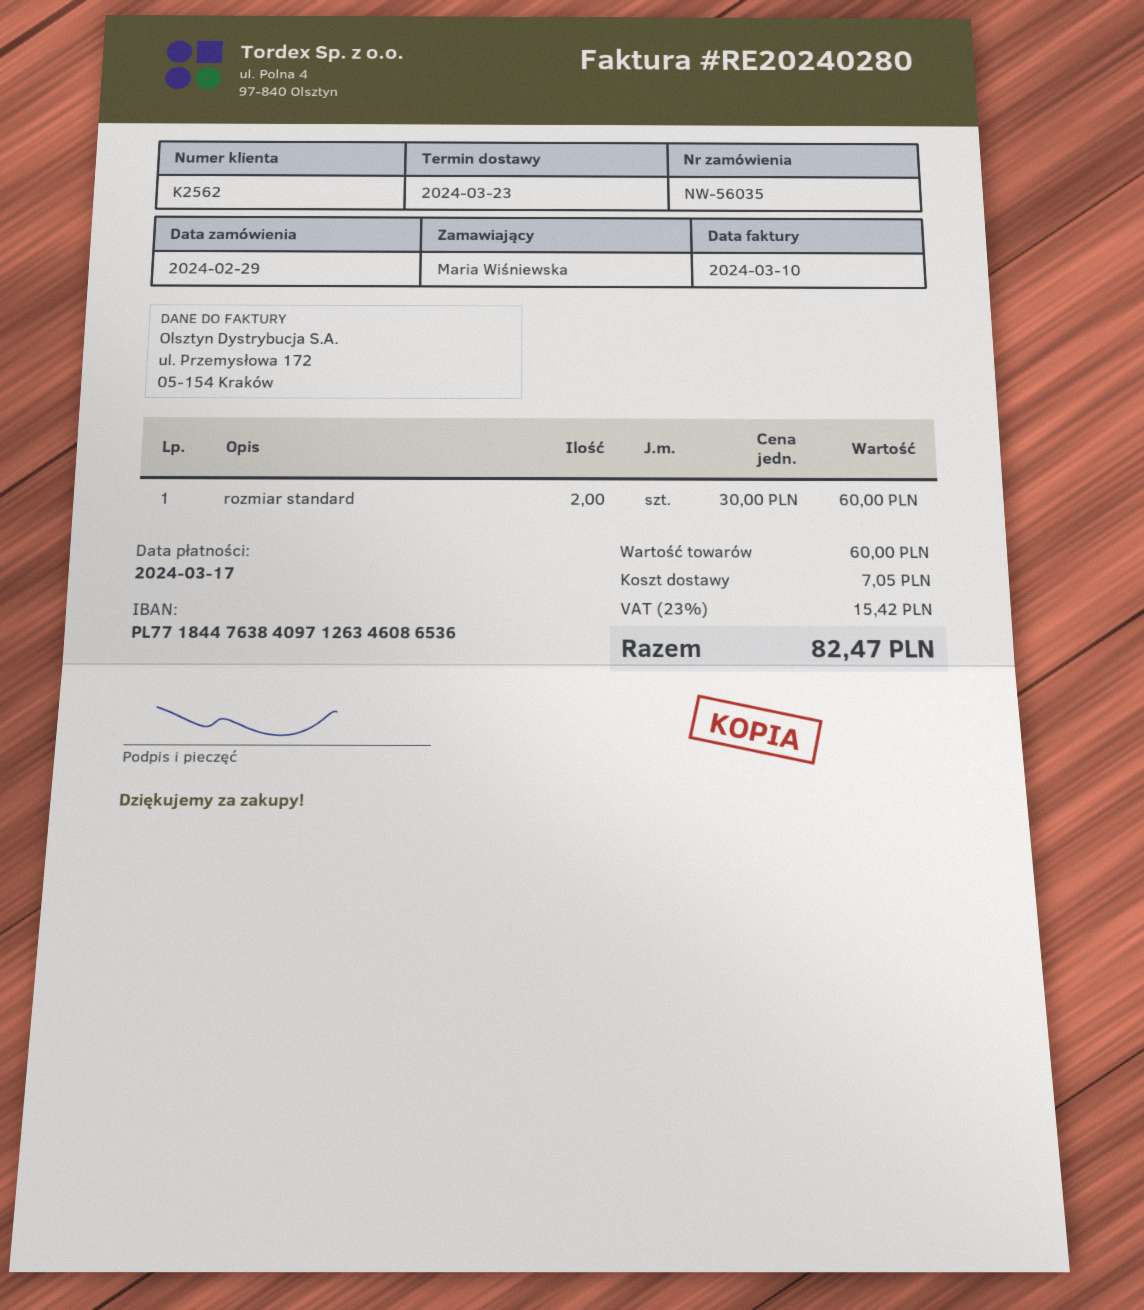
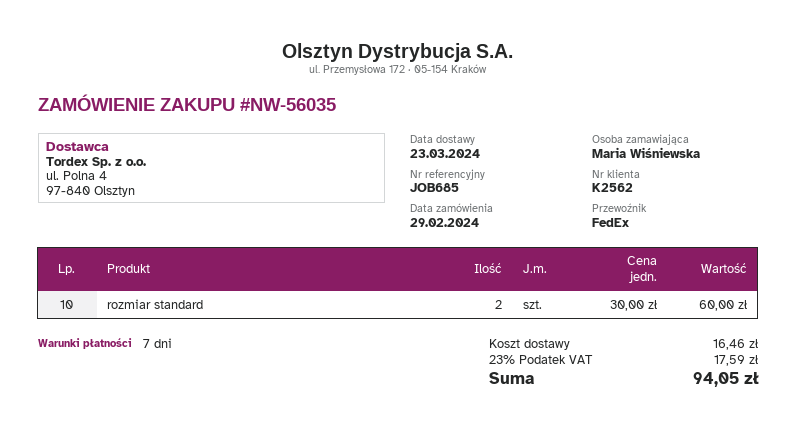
shipping: 7.05 -> 16.46
tax: 23% = 15.42 -> 23% = 17.59
total: 82.47 -> 94.05

